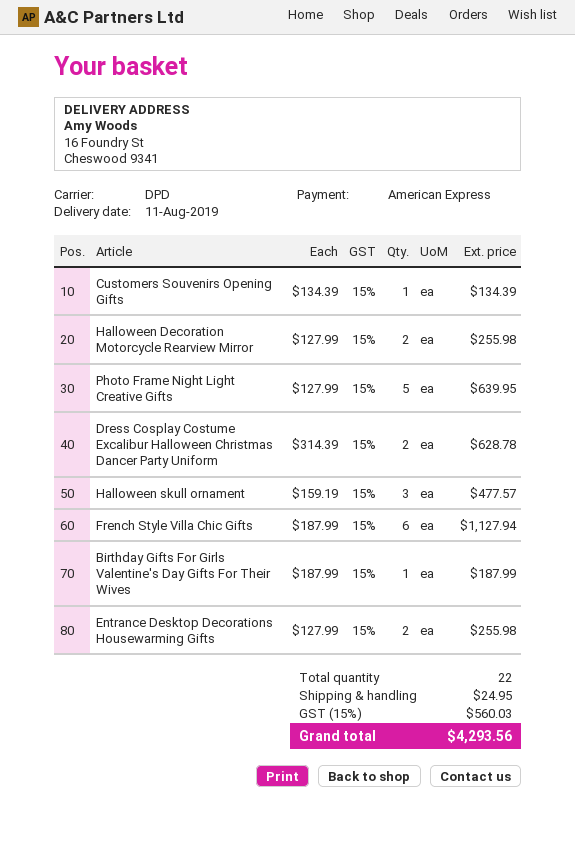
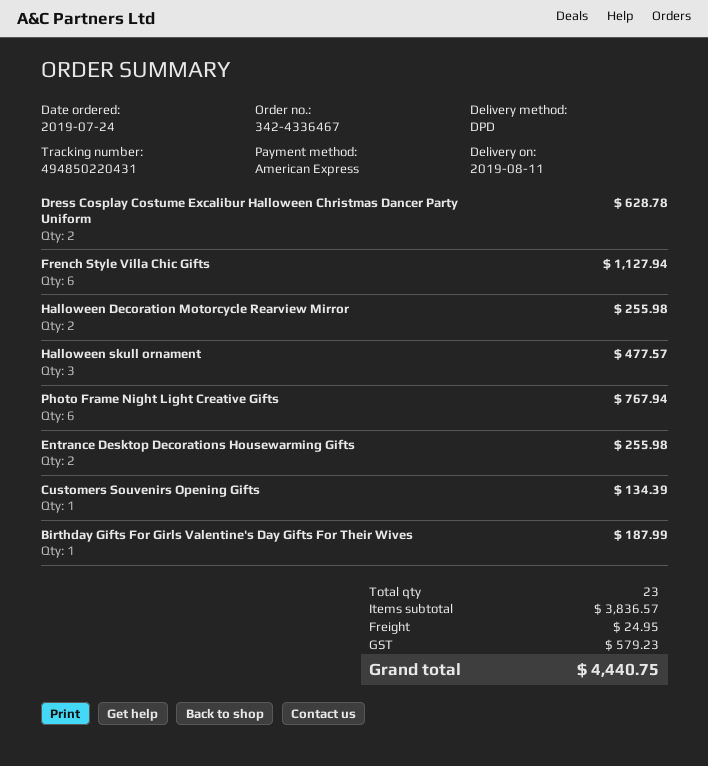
Photo Frame Night Light Creative Gifts: 5 for 639.95 -> 6 for 767.94
total quantity: 22 -> 23
tax: 560.03 -> 579.23
total: 4293.56 -> 4440.75

